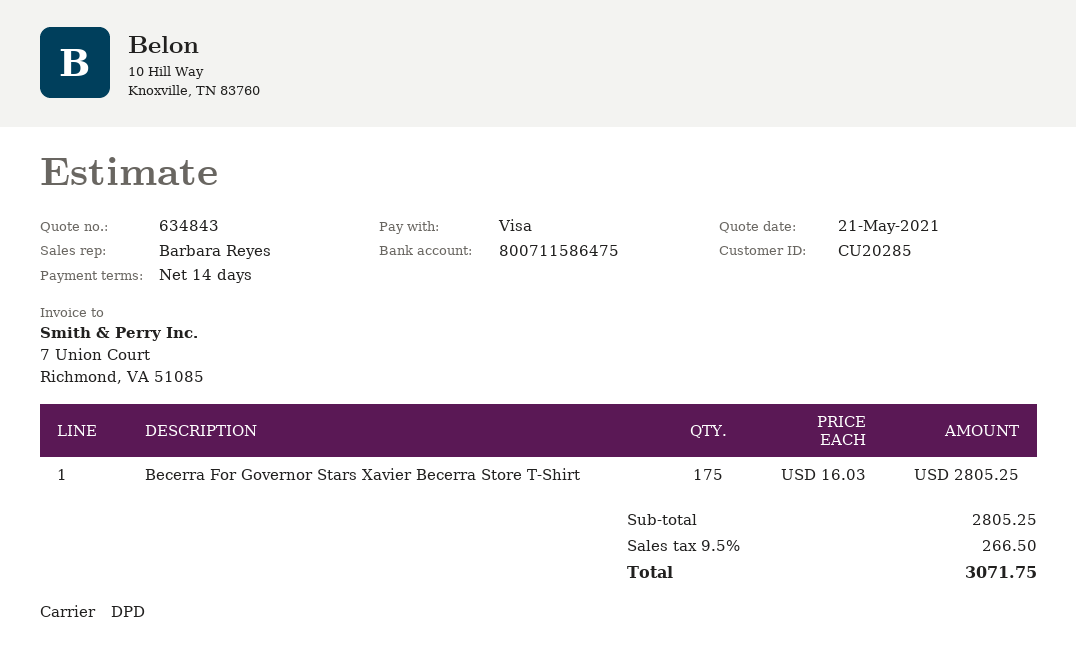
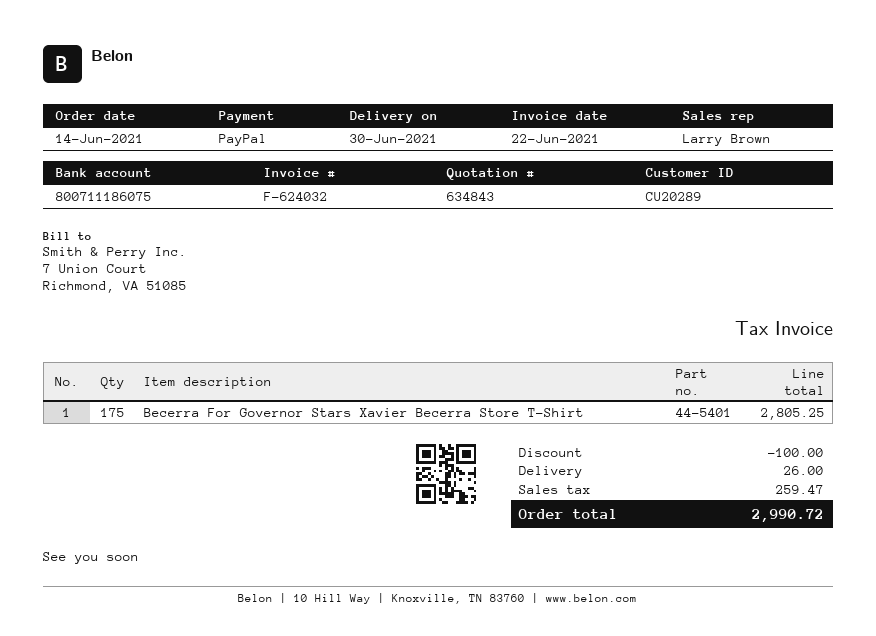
customer number: CU20285 -> CU20289
sales rep: Barbara Reyes -> Larry Brown
payment method: Visa -> PayPal
bank account: 800711586475 -> 800711186075
discount: none -> 100.00
shipping: none -> 26.00
tax: 266.50 -> 259.47
total: 3071.75 -> 2990.72

